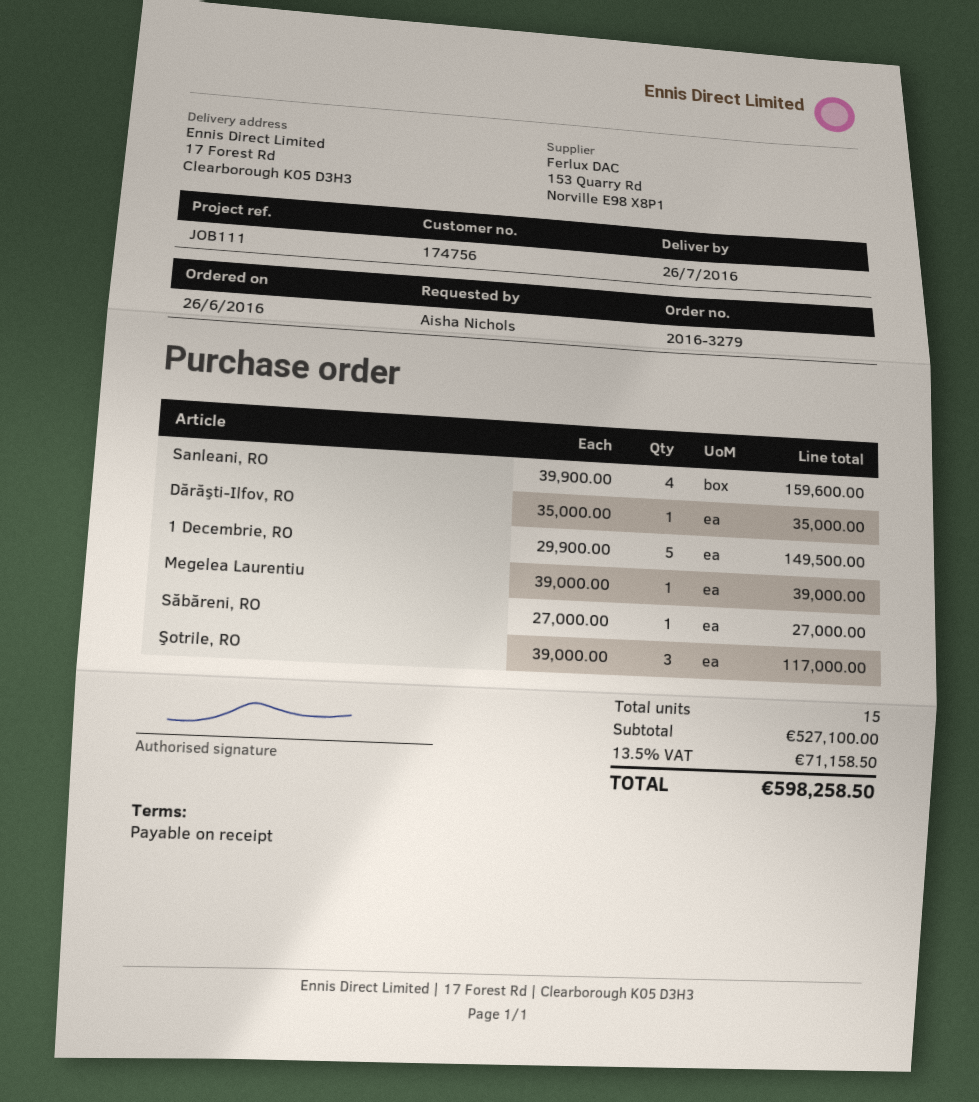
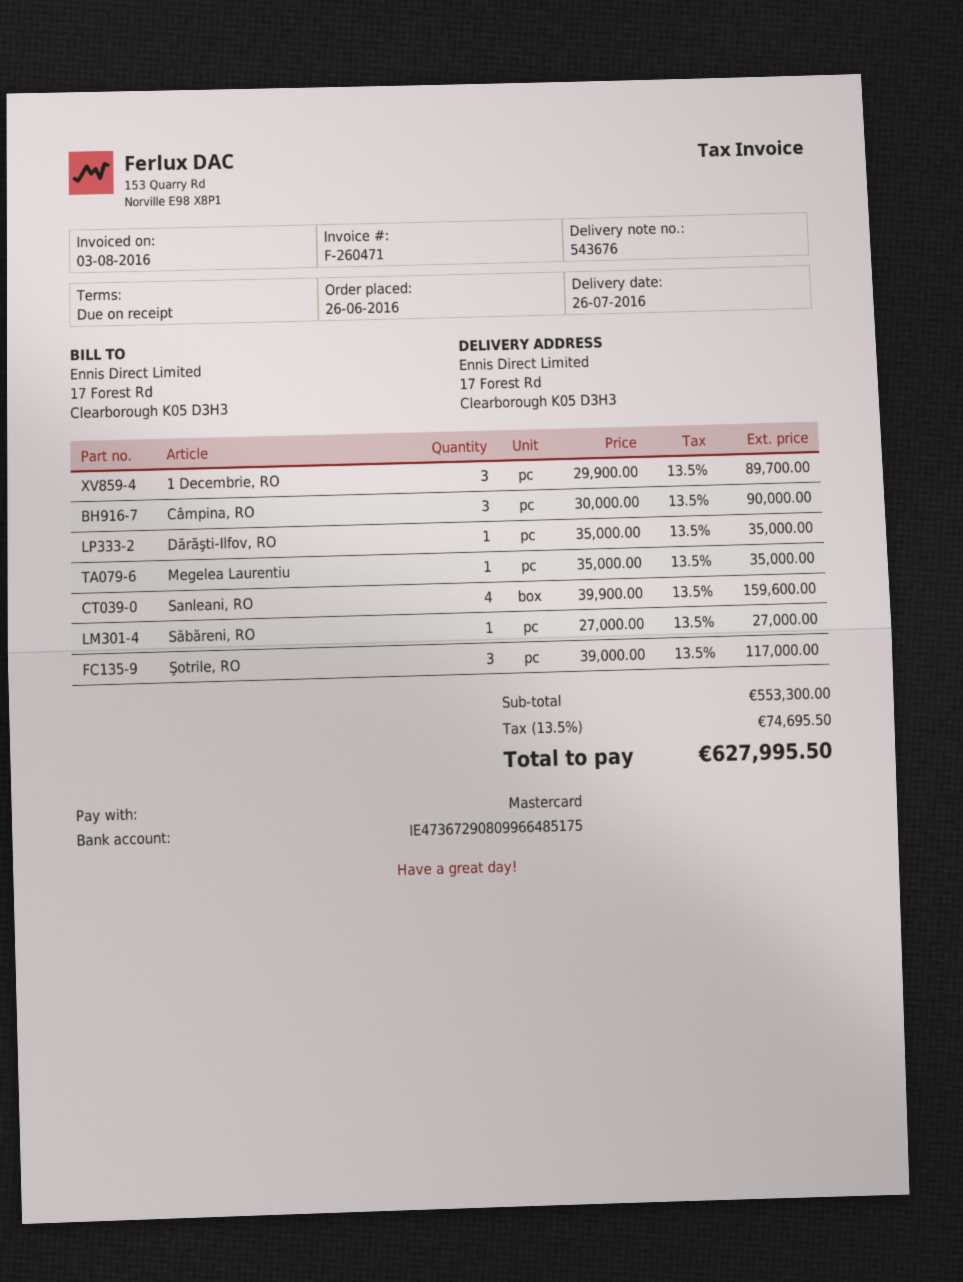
1 Decembrie, RO: 5 x 29900.00 = 149500.00 -> 3 x 29900.00 = 89700.00
Megelea Laurentiu: 1 x 39000.00 = 39000.00 -> 1 x 35000.00 = 35000.00
Câmpina, RO: none -> 3 x 30000.00 = 90000.00
subtotal: 527100.00 -> 553300.00
tax: 13.5% = 71158.50 -> 13.5% = 74695.50
total: 598258.50 -> 627995.50

